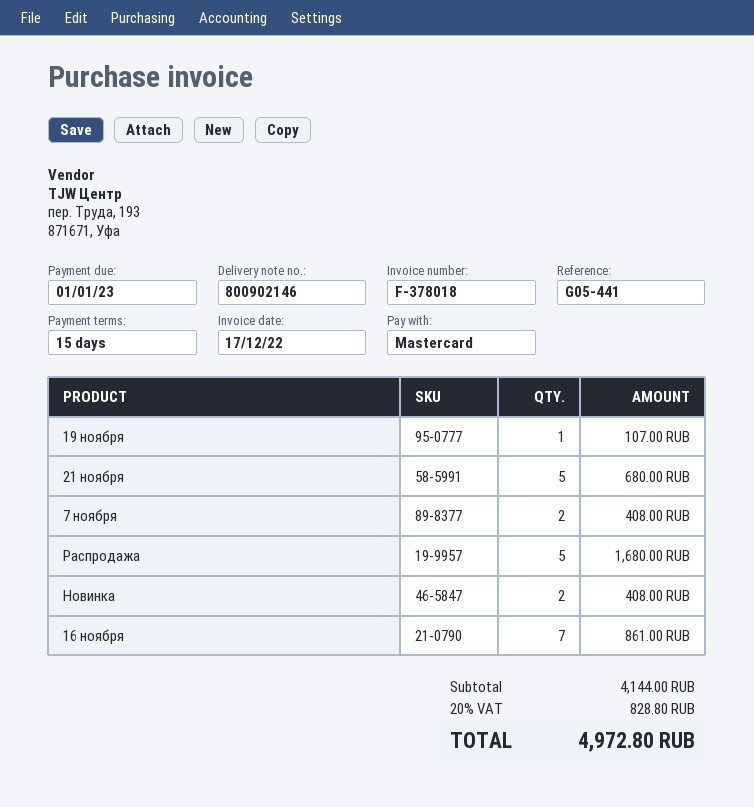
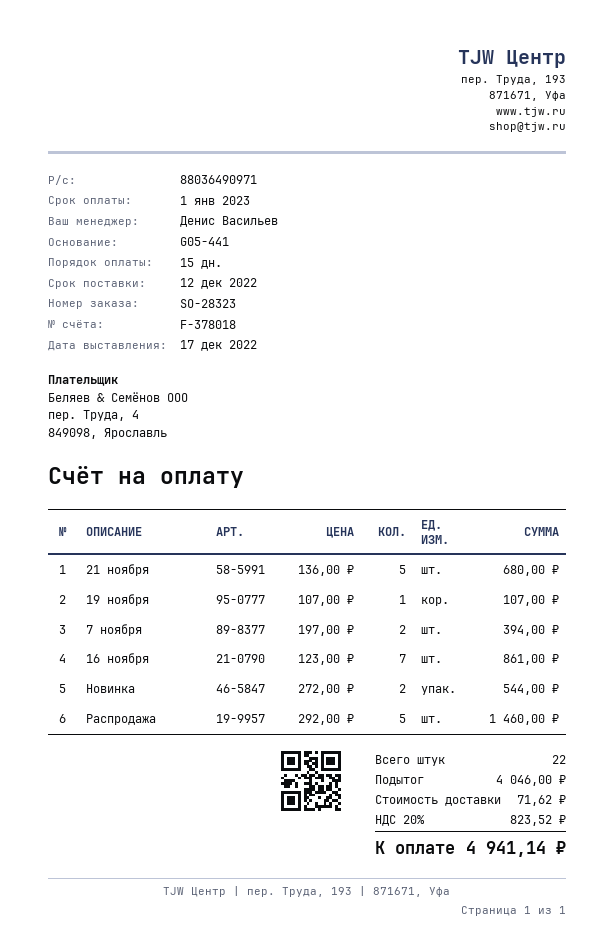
7 ноября: 2 for 408.00 -> 2 for 394.00
Распродажа: 5 for 1680.00 -> 5 for 1460.00
Новинка: 2 for 408.00 -> 2 for 544.00
subtotal: 4144.00 -> 4046.00
shipping: none -> 71.62
tax: 20% = 828.80 -> 20% = 823.52
total: 4972.80 -> 4941.14

